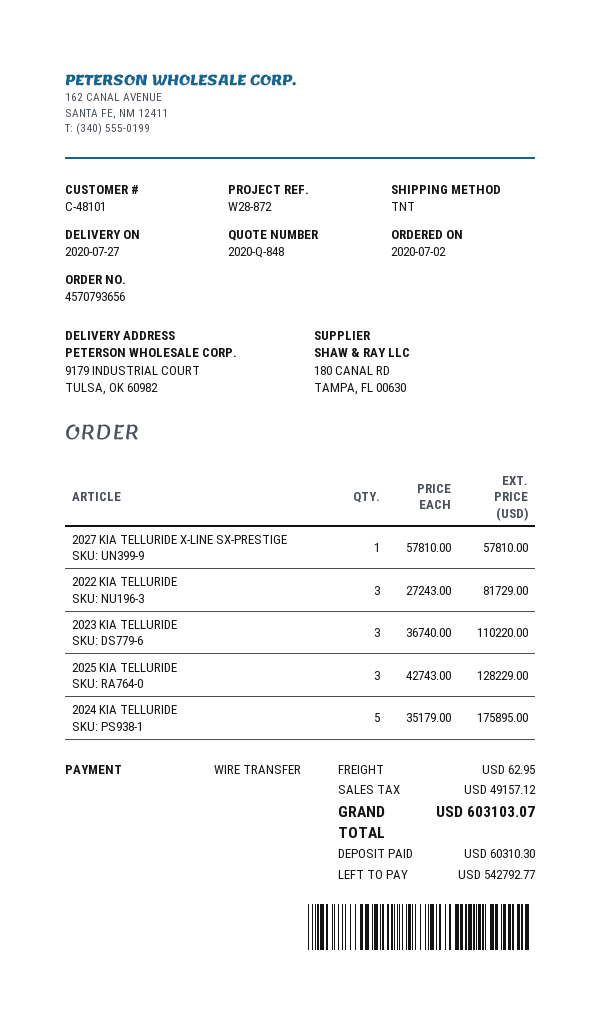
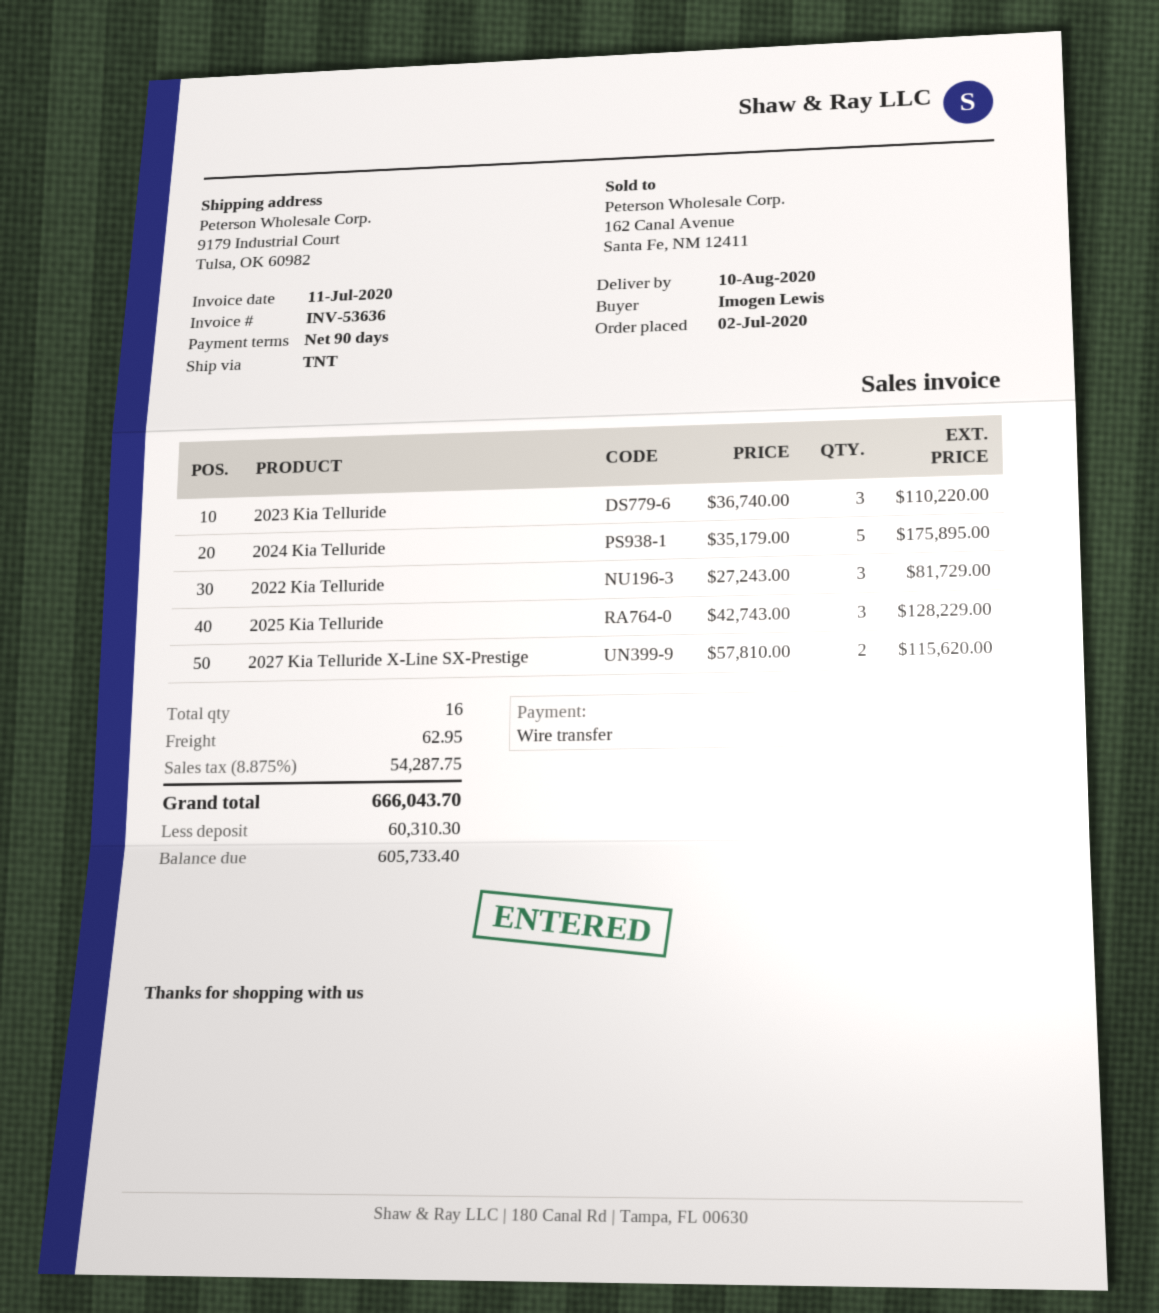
delivery date: 2020-07-27 -> 2020-08-10
2027 KIA TELLURIDE X-LINE SX-PRESTIGE: 1 x 57810.00 = 57810.00 -> 2 x 57810.00 = 115620.00
tax: 49157.12 -> 54287.75
total: 603103.07 -> 666043.70
balance: 542792.77 -> 605733.40

